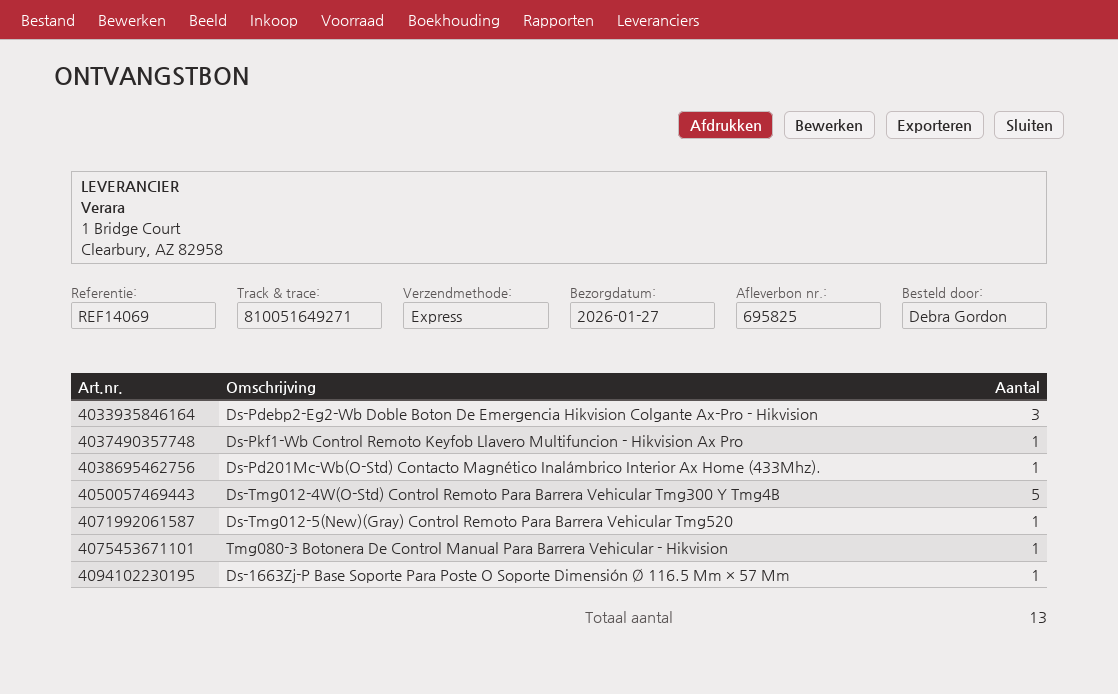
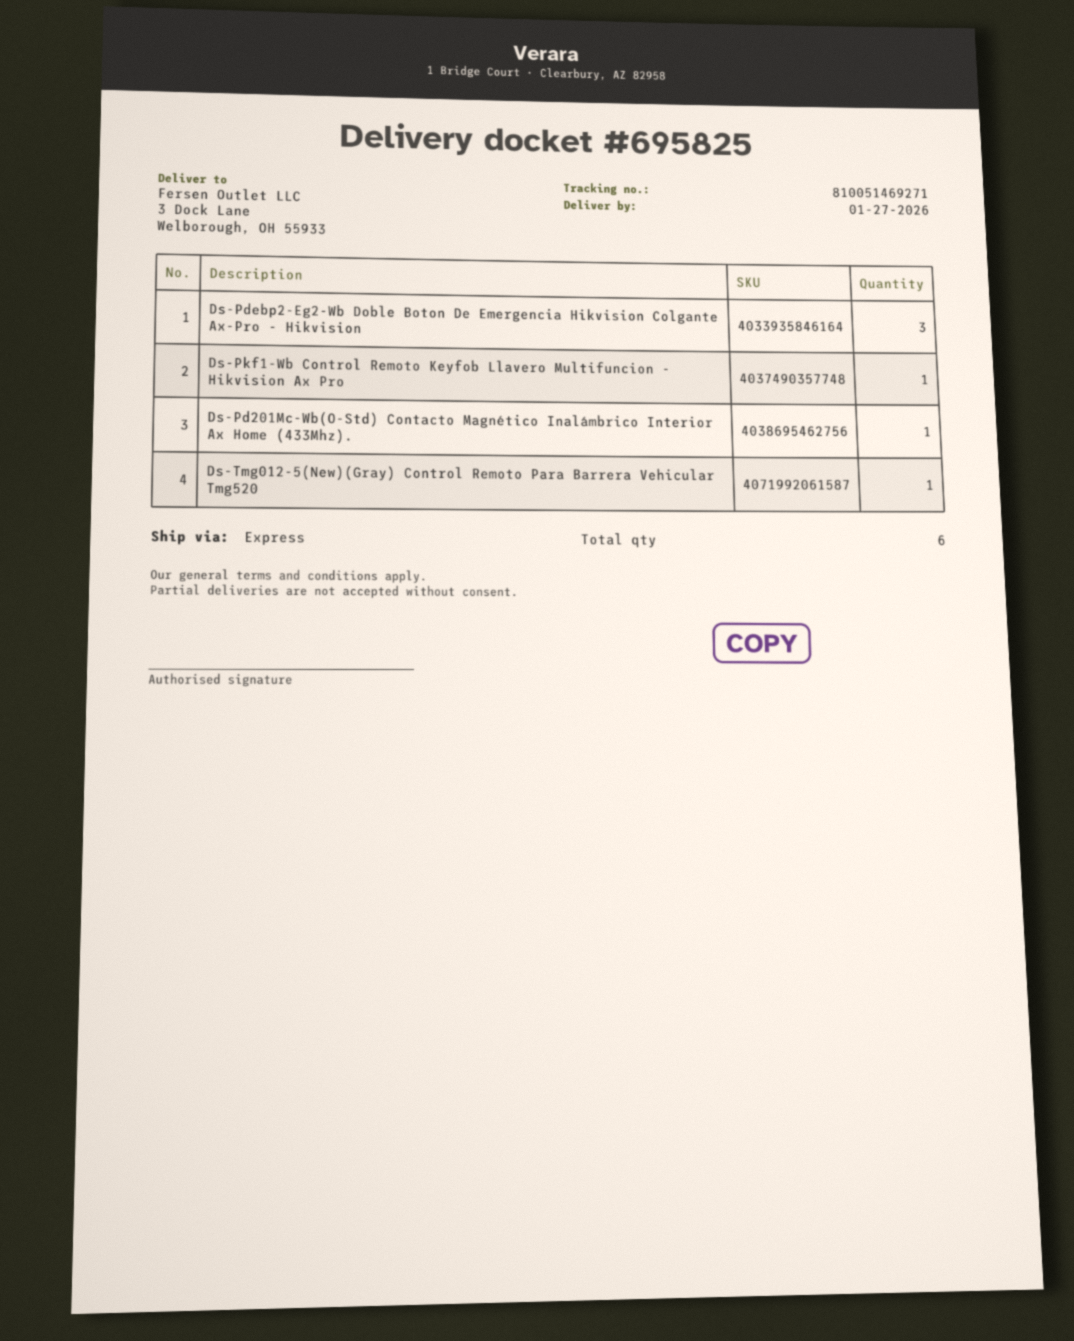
tracking number: 810051649271 -> 810051469271
Ds-Tmg012-4W(O-Std) Control Remoto Para Barrera Vehicular Tmg300 Y Tmg4B: 5 -> none
Tmg080-3 Botonera De Control Manual Para Barrera Vehicular - Hikvision: 1 -> none
Ds-1663Zj-P Base Soporte Para Poste O Soporte Dimensión Ø 116.5 Mm × 57 Mm: 1 -> none
total quantity: 13 -> 6

